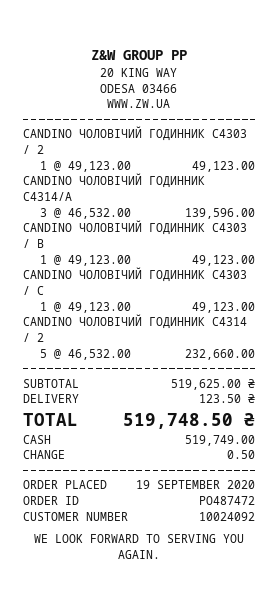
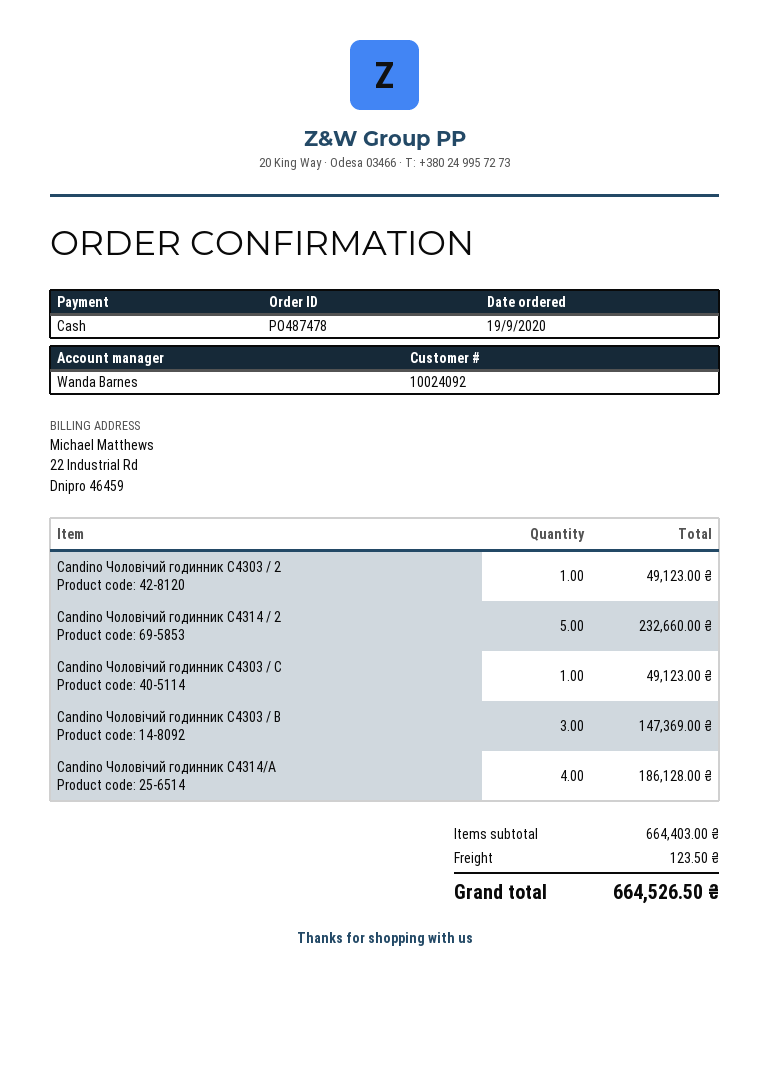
order number: PO487472 -> PO487478
CANDINO ЧОЛОВІЧИЙ ГОДИННИК С4314/A: 3 for 139596.00 -> 4 for 186128.00
CANDINO ЧОЛОВІЧИЙ ГОДИННИК С4303 / В: 1 for 49123.00 -> 3 for 147369.00
subtotal: 519625.00 -> 664403.00
total: 519748.50 -> 664526.50

